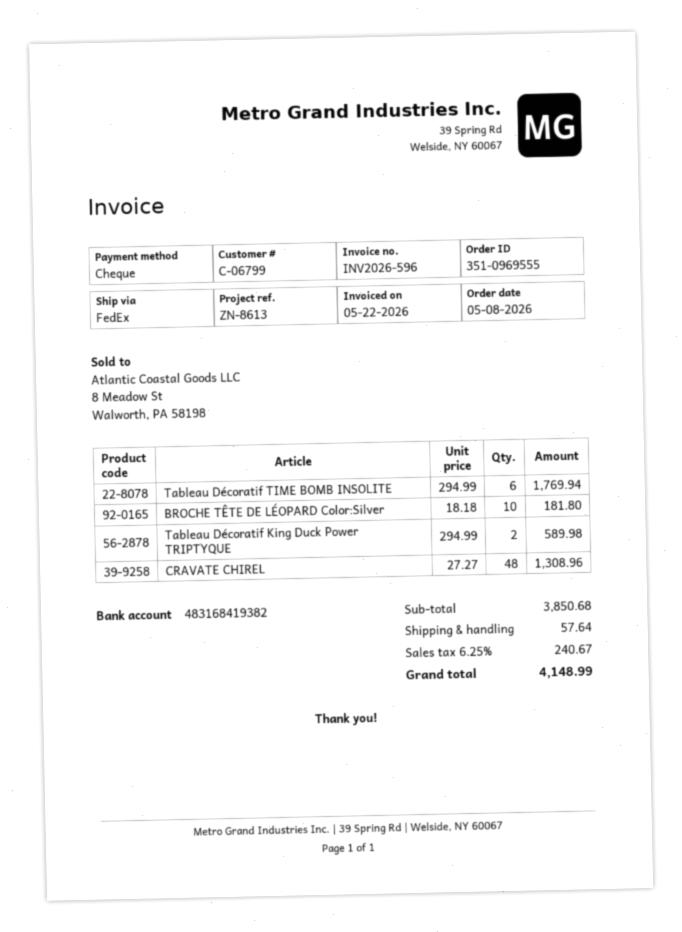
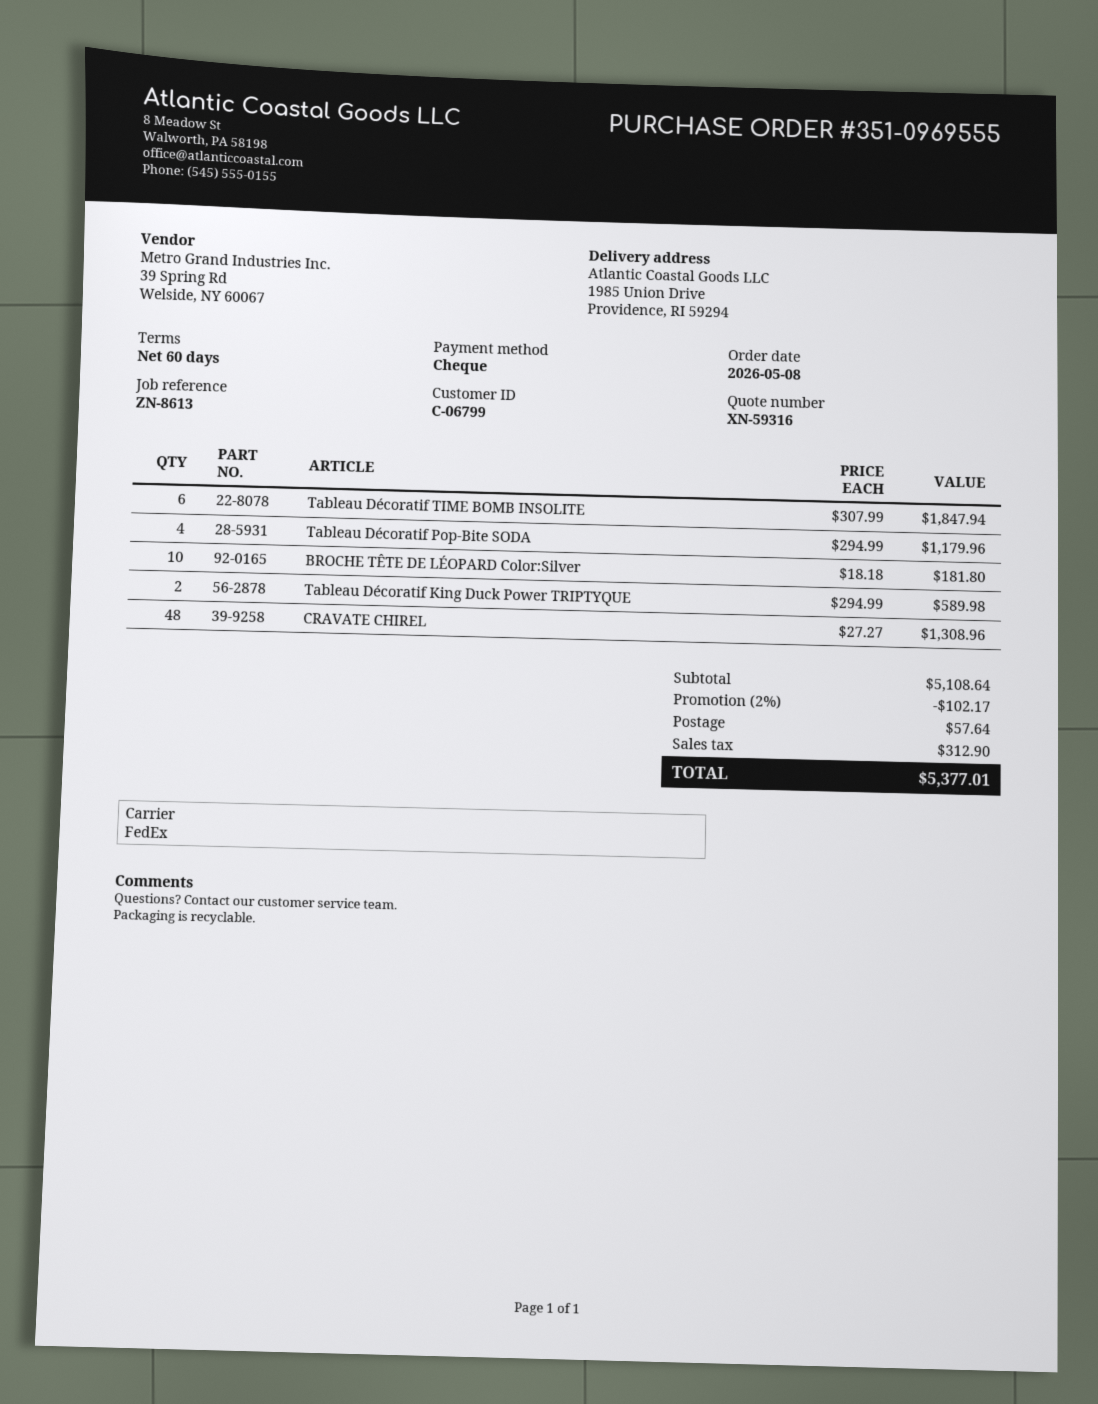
Tableau Décoratif TIME BOMB INSOLITE: 6 x 294.99 = 1769.94 -> 6 x 307.99 = 1847.94
Tableau Décoratif Pop-Bite SODA: none -> 4 x 294.99 = 1179.96
subtotal: 3850.68 -> 5108.64
discount: none -> 2% = 102.17
tax: 240.67 -> 312.90
total: 4148.99 -> 5377.01

